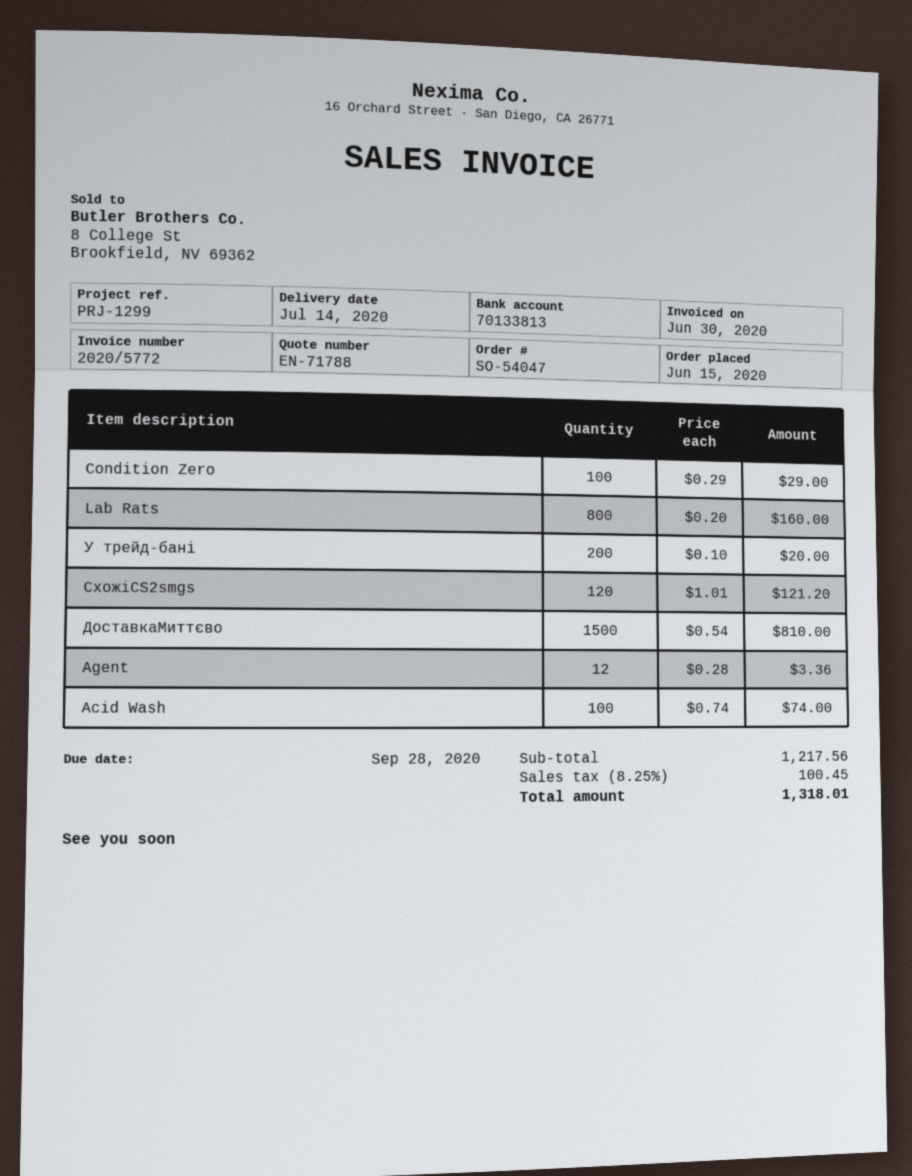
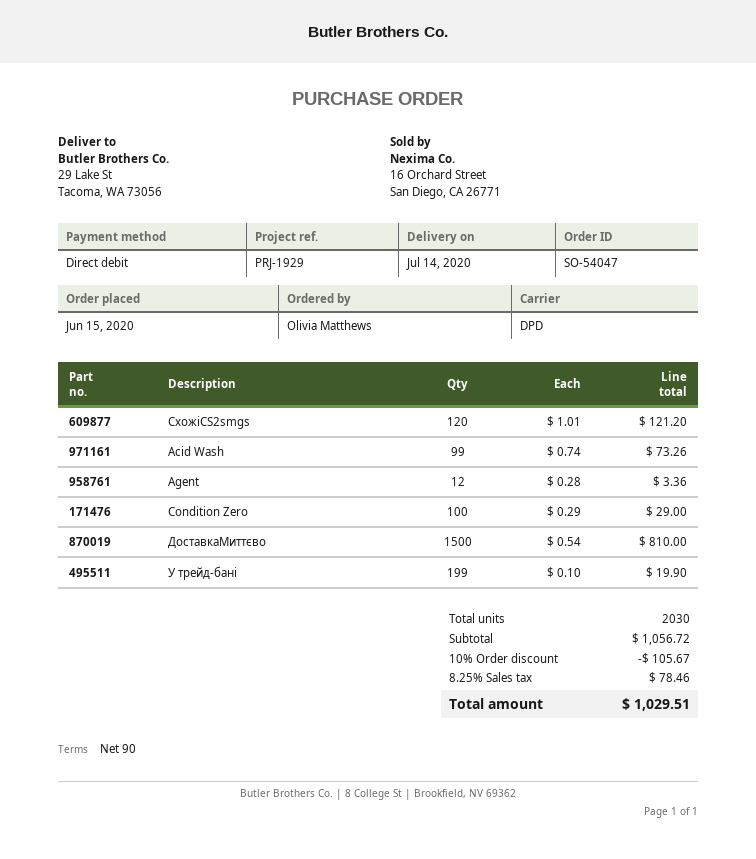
reference: PRJ-1299 -> PRJ-1929
Lab Rats: 800 x 0.20 = 160.00 -> none
У трейд-бані: 200 x 0.10 = 20.00 -> 199 x 0.10 = 19.90
Acid Wash: 100 x 0.74 = 74.00 -> 99 x 0.74 = 73.26
subtotal: 1217.56 -> 1056.72
discount: none -> 10% = 105.67
tax: 8.25% = 100.45 -> 8.25% = 78.46
total: 1318.01 -> 1029.51

